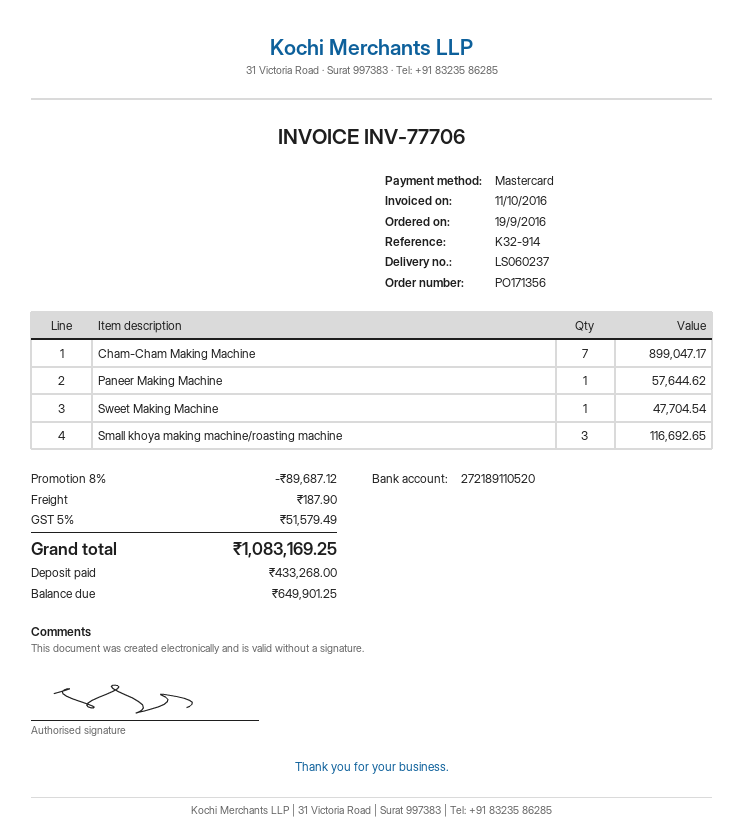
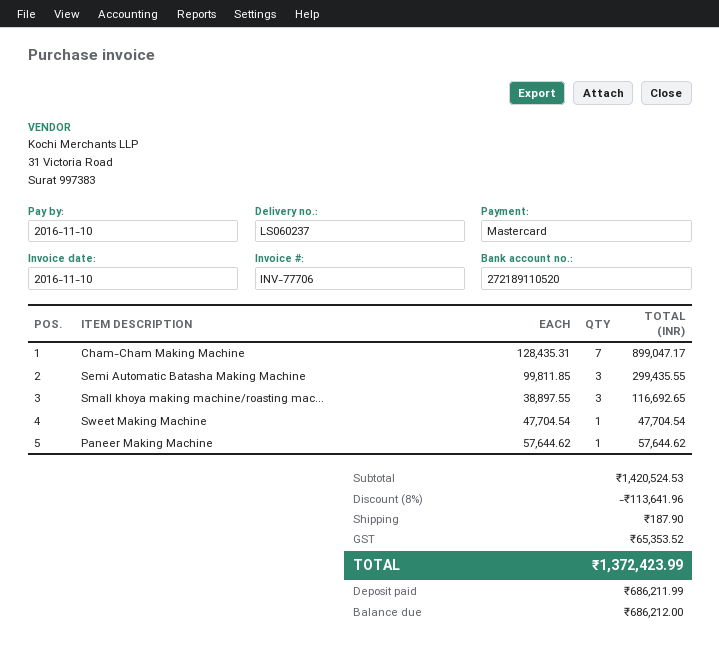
invoice date: 2016-10-11 -> 2016-11-10
Semi Automatic Batasha Making Machine: none -> 3 for 299435.55
discount: 8% = 89687.12 -> 8% = 113641.96
tax: 51579.49 -> 65353.52
total: 1083169.25 -> 1372423.99
deposit: 433268.00 -> 686211.99
balance: 649901.25 -> 686212.00

